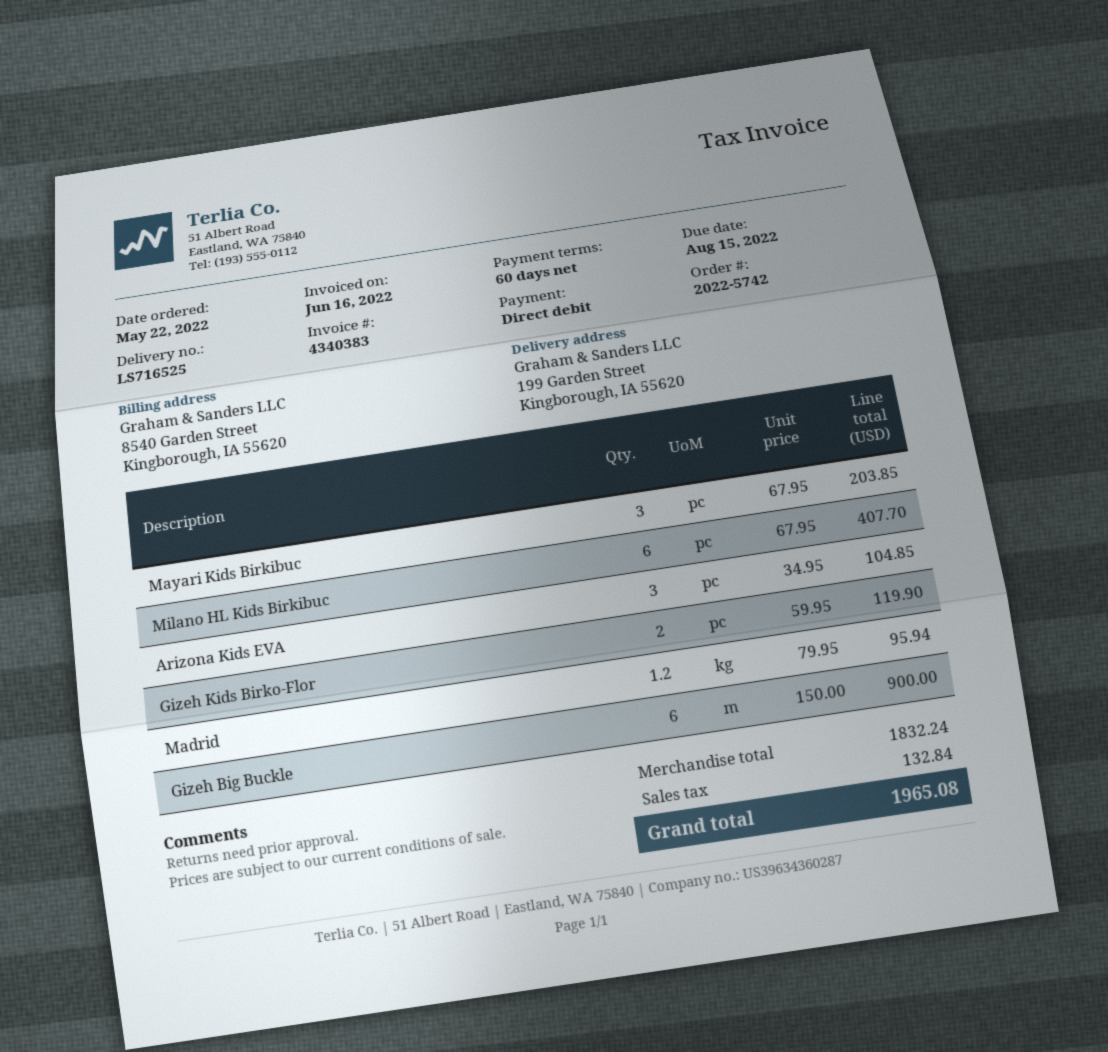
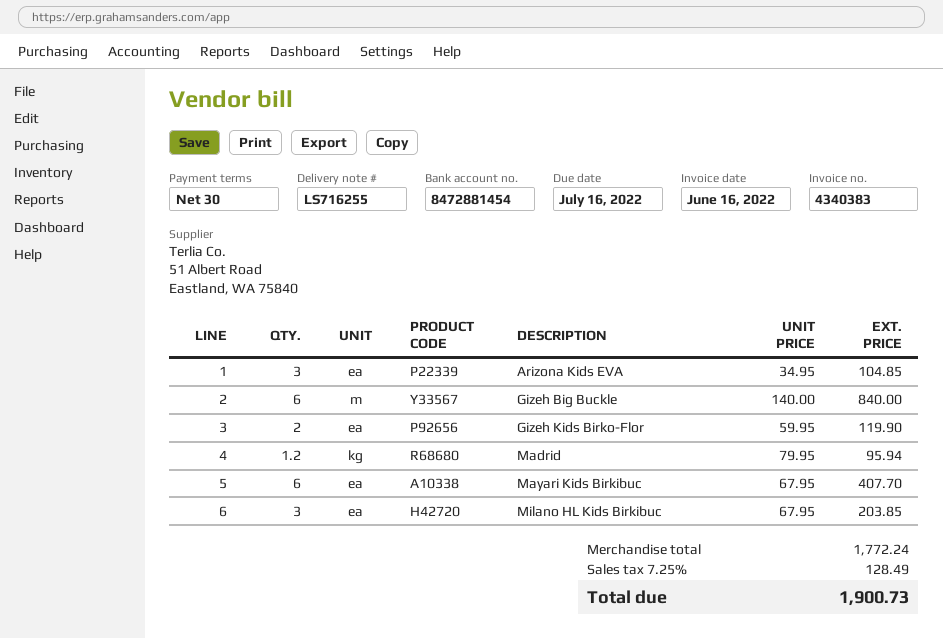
delivery note number: LS716525 -> LS716255
payment terms: 60 days -> 30 days
due date: 2022-08-15 -> 2022-07-16
Mayari Kids Birkibuc: 3 x 67.95 = 203.85 -> 6 x 67.95 = 407.70
Milano HL Kids Birkibuc: 6 x 67.95 = 407.70 -> 3 x 67.95 = 203.85
Gizeh Big Buckle: 6 x 150.00 = 900.00 -> 6 x 140.00 = 840.00
subtotal: 1832.24 -> 1772.24
tax: 132.84 -> 128.49
total: 1965.08 -> 1900.73

